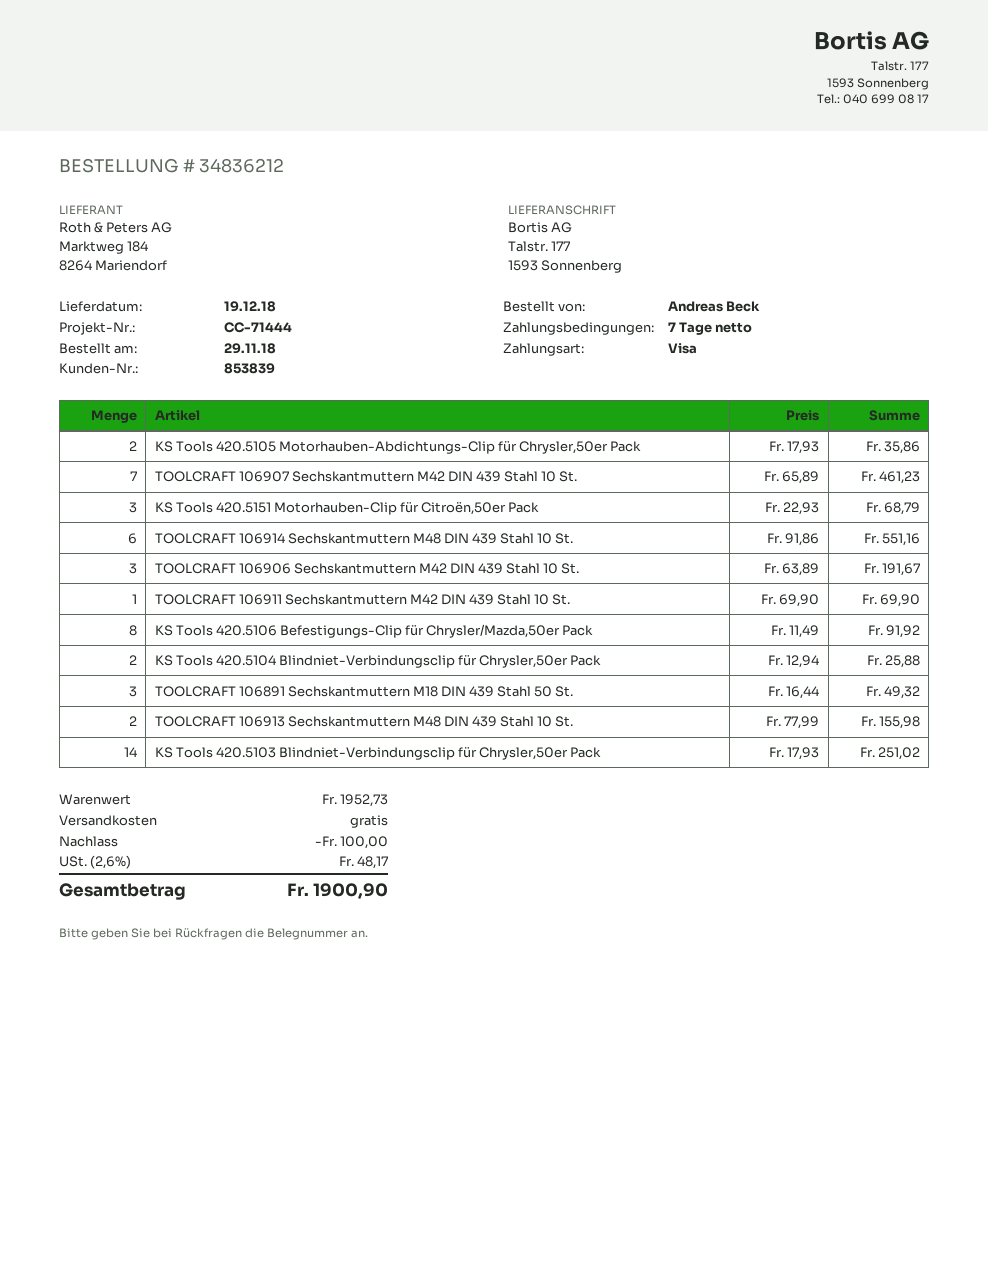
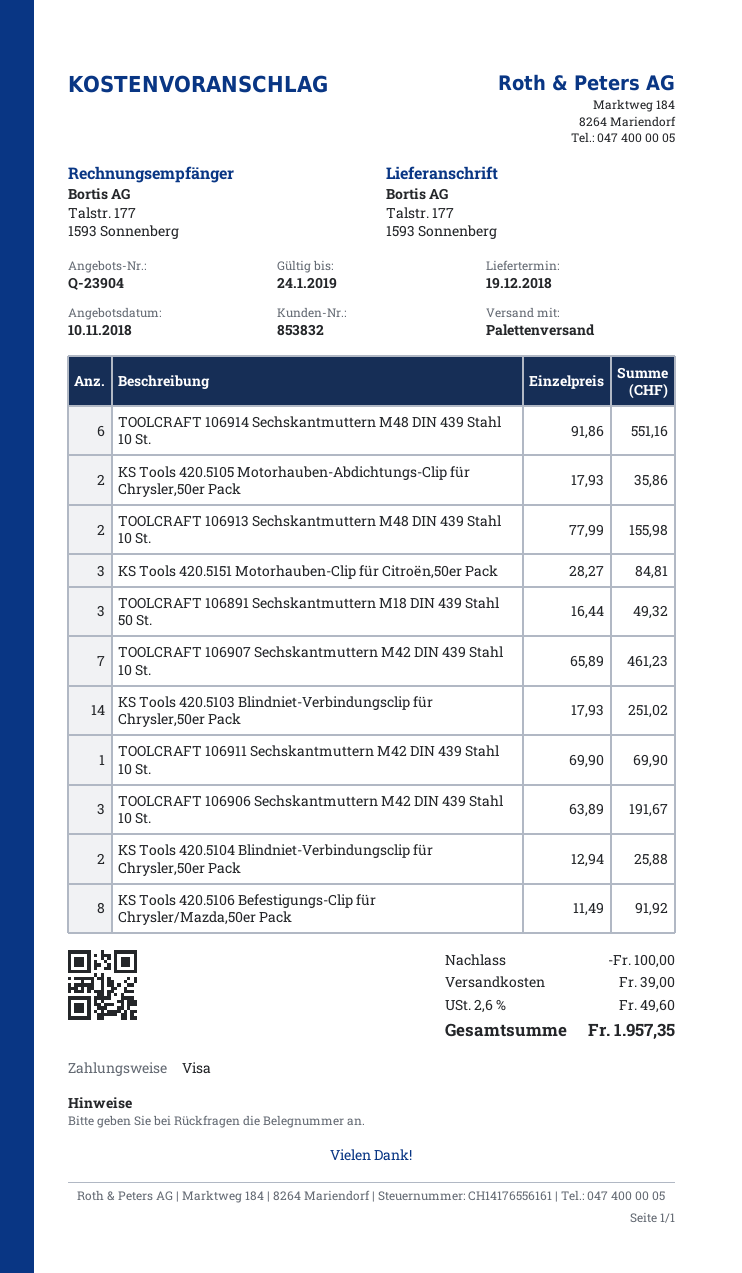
customer number: 853839 -> 853832
KS Tools 420.5151 Motorhauben-Clip für Citroën,50er Pack: 3 x 22.93 = 68.79 -> 3 x 28.27 = 84.81
shipping: 0.00 -> 39.00
tax: 2.6% = 48.17 -> 2.6% = 49.60
total: 1900.90 -> 1957.35

